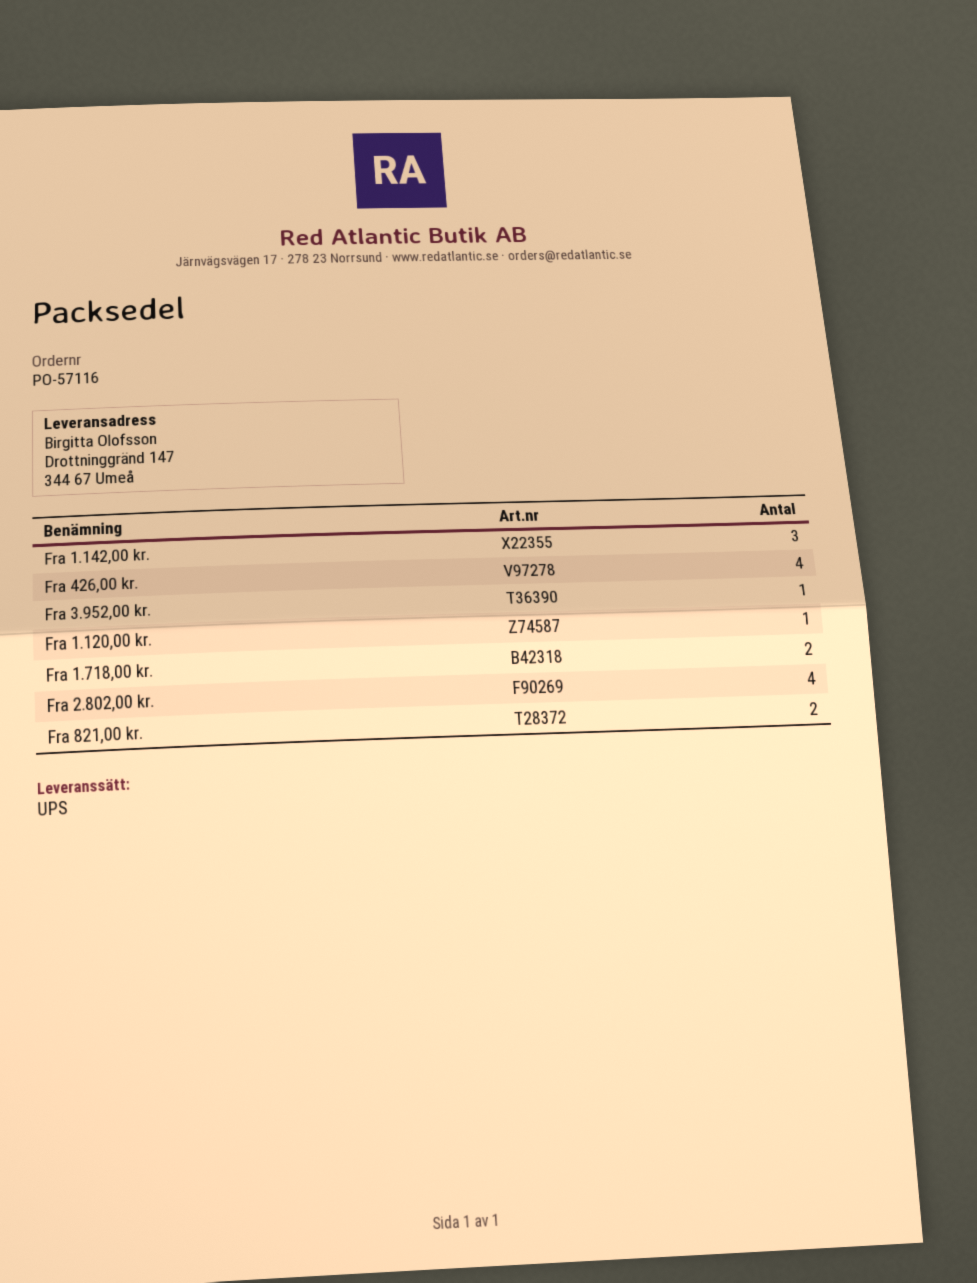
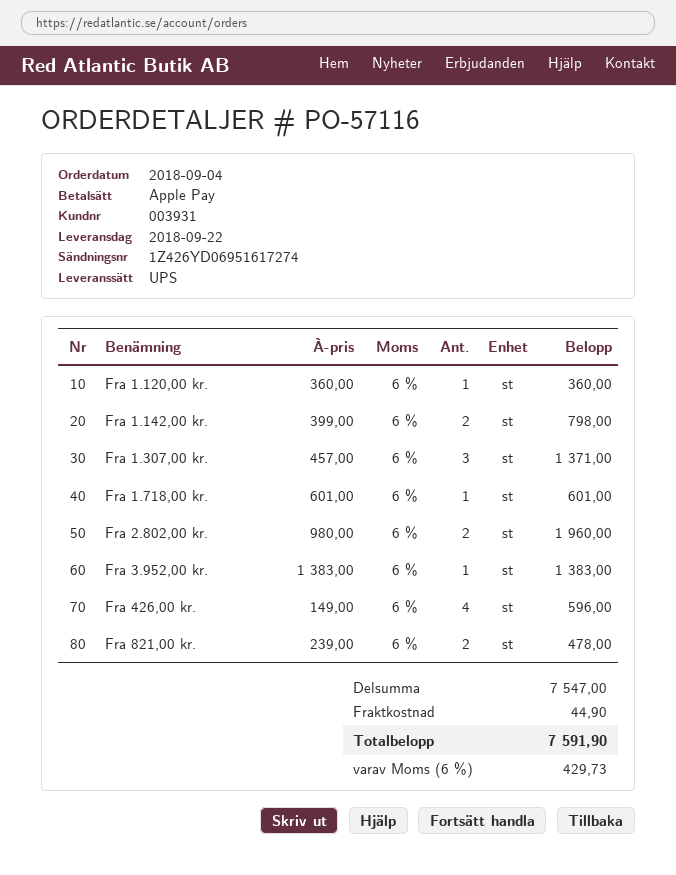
Fra 1.142,00 kr.: 3 -> 2
Fra 1.718,00 kr.: 2 -> 1
Fra 2.802,00 kr.: 4 -> 2
Fra 1.307,00 kr.: none -> 3

